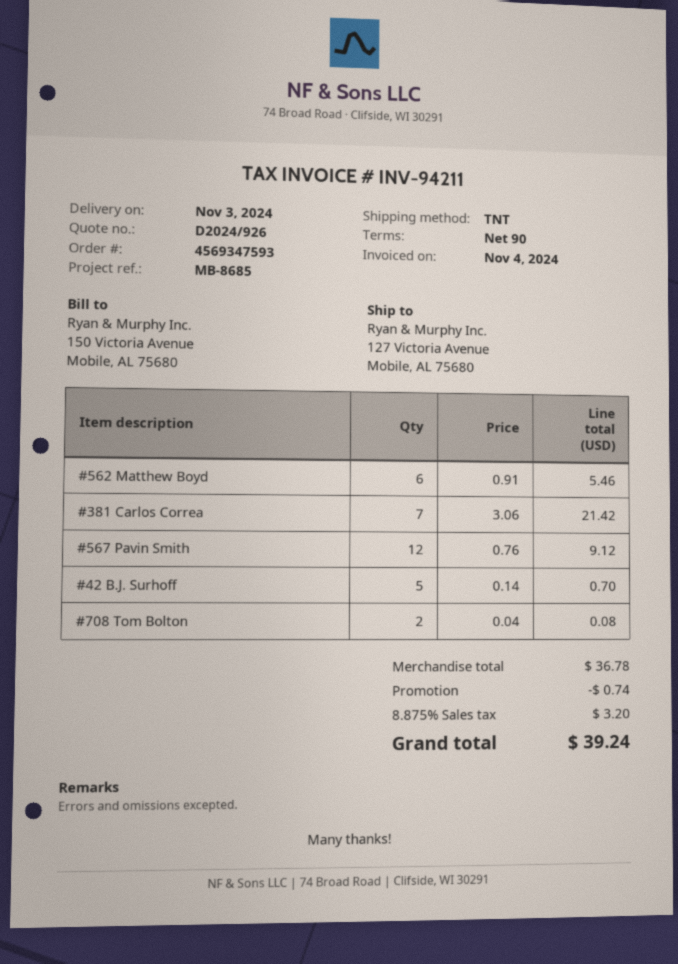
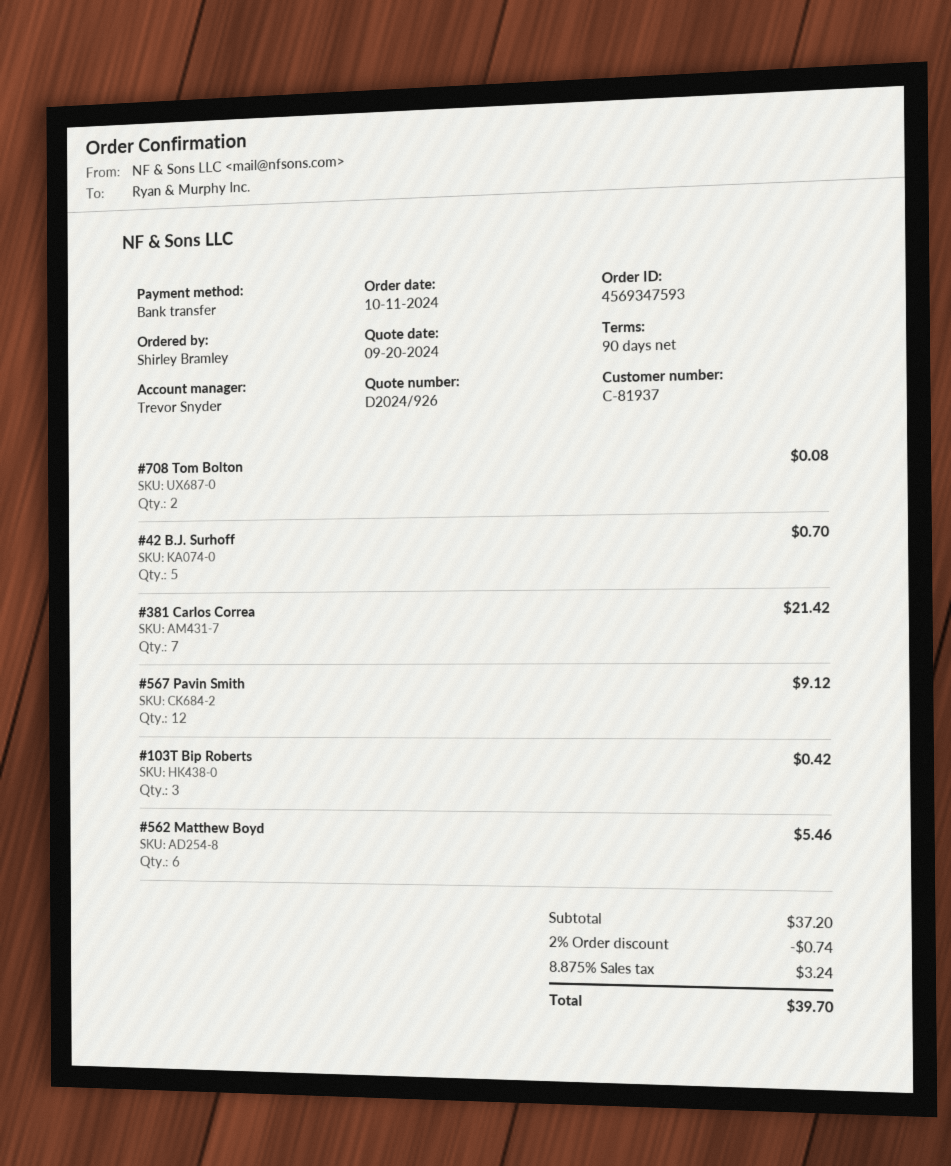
#103T Bip Roberts: none -> 3 for 0.42
subtotal: 36.78 -> 37.20
tax: 8.875% = 3.20 -> 8.875% = 3.24
total: 39.24 -> 39.70

